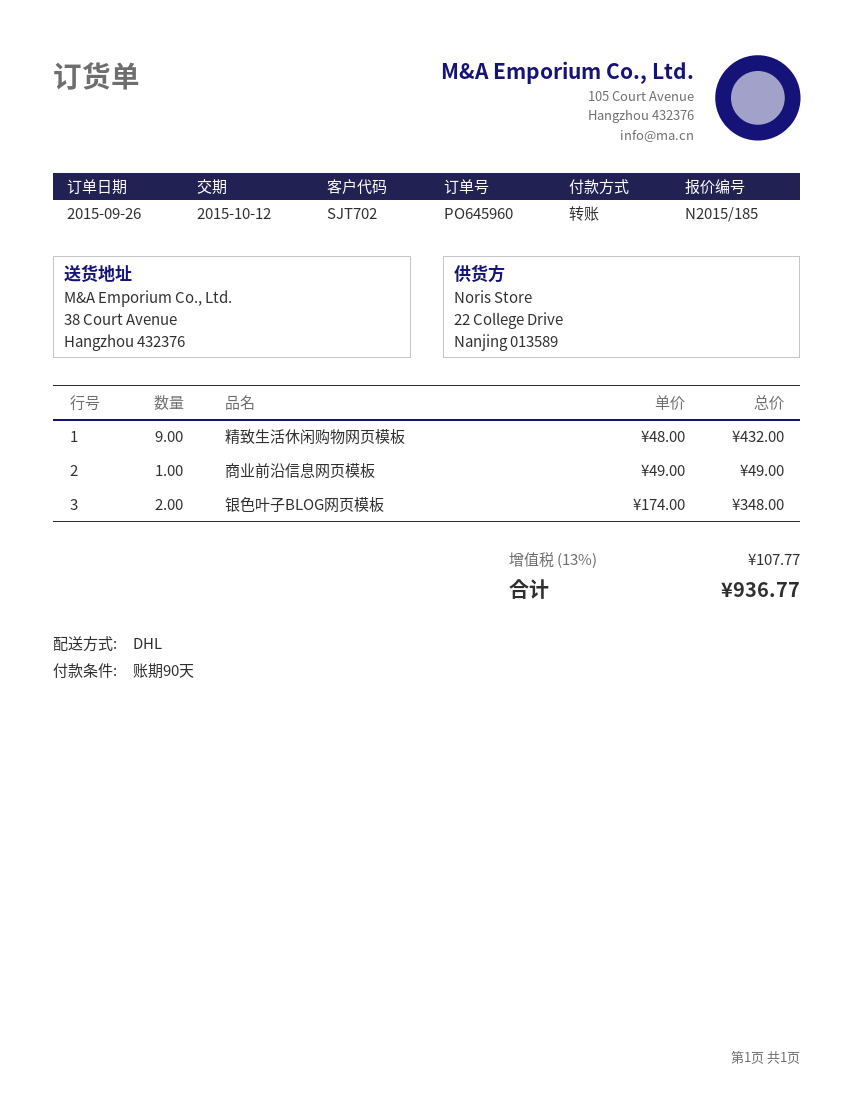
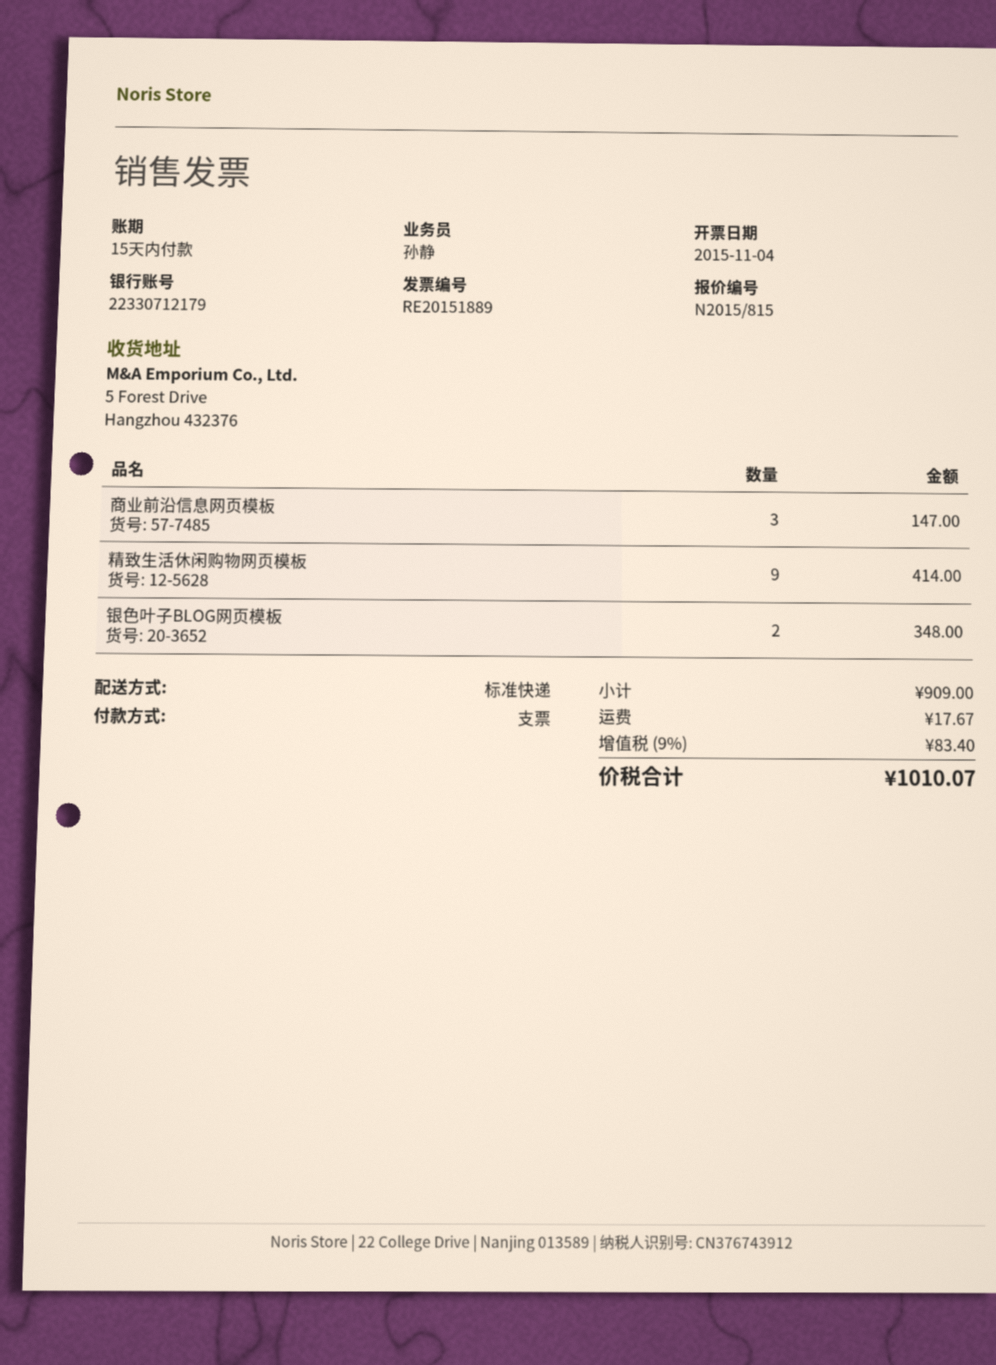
quote number: N2015/185 -> N2015/815
payment terms: 90 days -> 15 days
payment method: bank transfer -> cheque
shipping method: DHL -> standard
ship to: 38 Court Avenue, Hangzhou 432376 -> 5 Forest Drive, Hangzhou 432376
精致生活休闲购物网页模板: 9 for 432.00 -> 9 for 414.00
商业前沿信息网页模板: 1 for 49.00 -> 3 for 147.00
shipping: none -> 17.67
tax: 13% = 107.77 -> 9% = 83.40
total: 936.77 -> 1010.07

